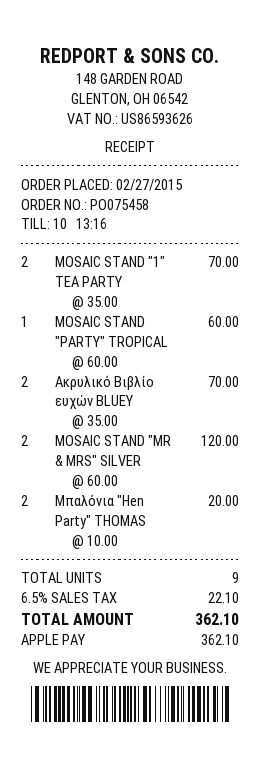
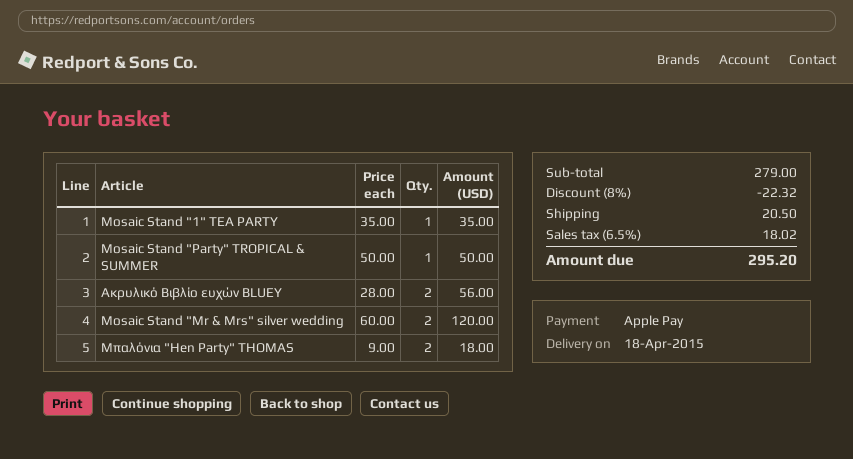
MOSAIC STAND "1" TEA PARTY: 2 x 35.00 = 70.00 -> 1 x 35.00 = 35.00
MOSAIC STAND "PARTY" TROPICAL: 1 x 60.00 = 60.00 -> 1 x 50.00 = 50.00
Ακρυλικό Βιβλίο ευχών BLUEY: 2 x 35.00 = 70.00 -> 2 x 28.00 = 56.00
Μπαλόνια "Hen Party" THOMAS: 2 x 10.00 = 20.00 -> 2 x 9.00 = 18.00
discount: none -> 8% = 22.32
shipping: none -> 20.50
tax: 6.5% = 22.10 -> 6.5% = 18.02
total: 362.10 -> 295.20

